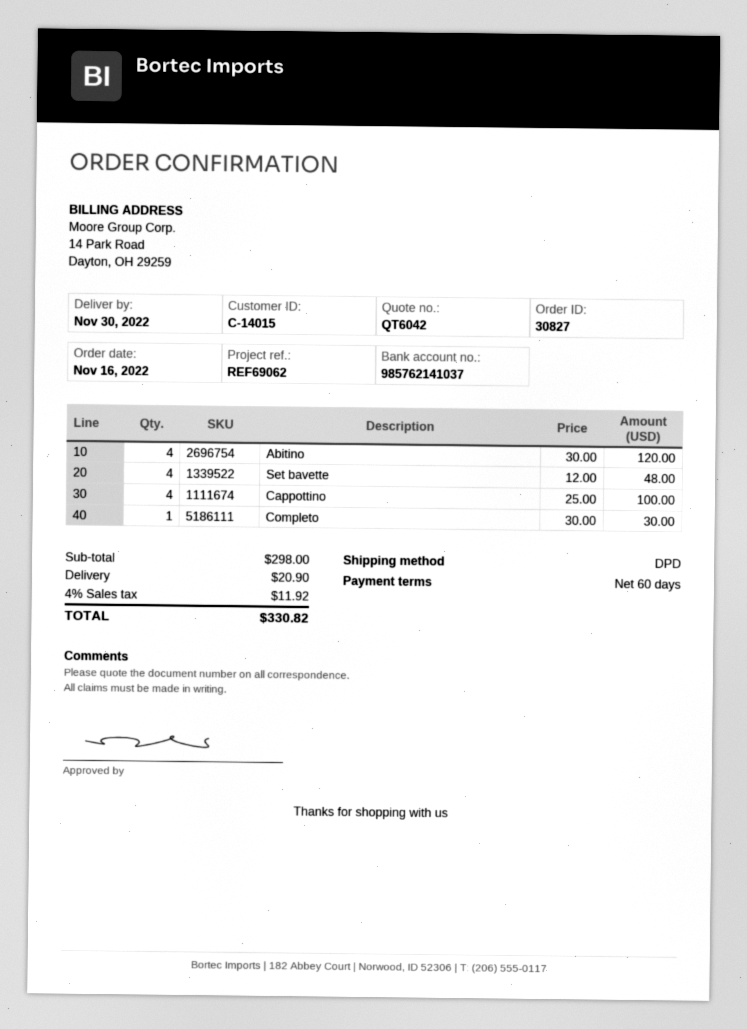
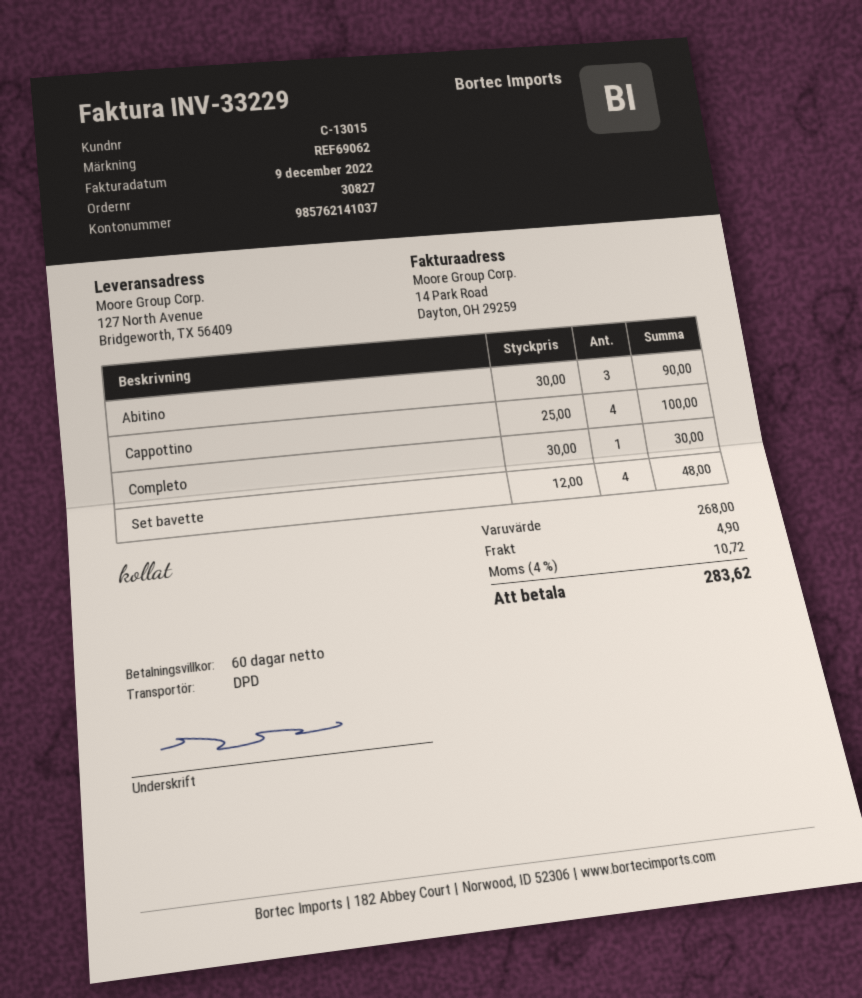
customer number: C-14015 -> C-13015
Abitino: 4 x 30.00 = 120.00 -> 3 x 30.00 = 90.00
subtotal: 298.00 -> 268.00
shipping: 20.90 -> 4.90
tax: 4% = 11.92 -> 4% = 10.72
total: 330.82 -> 283.62

